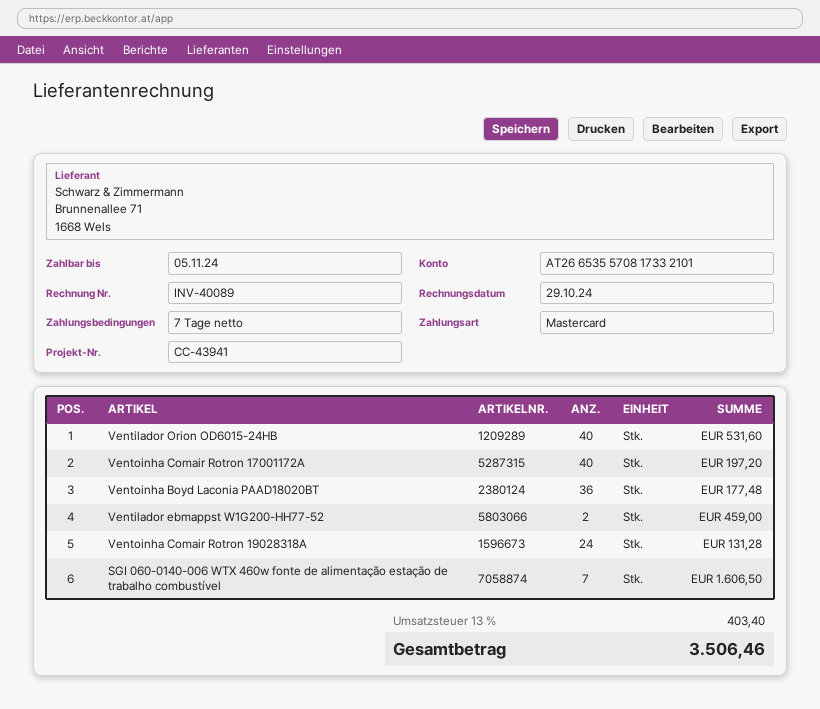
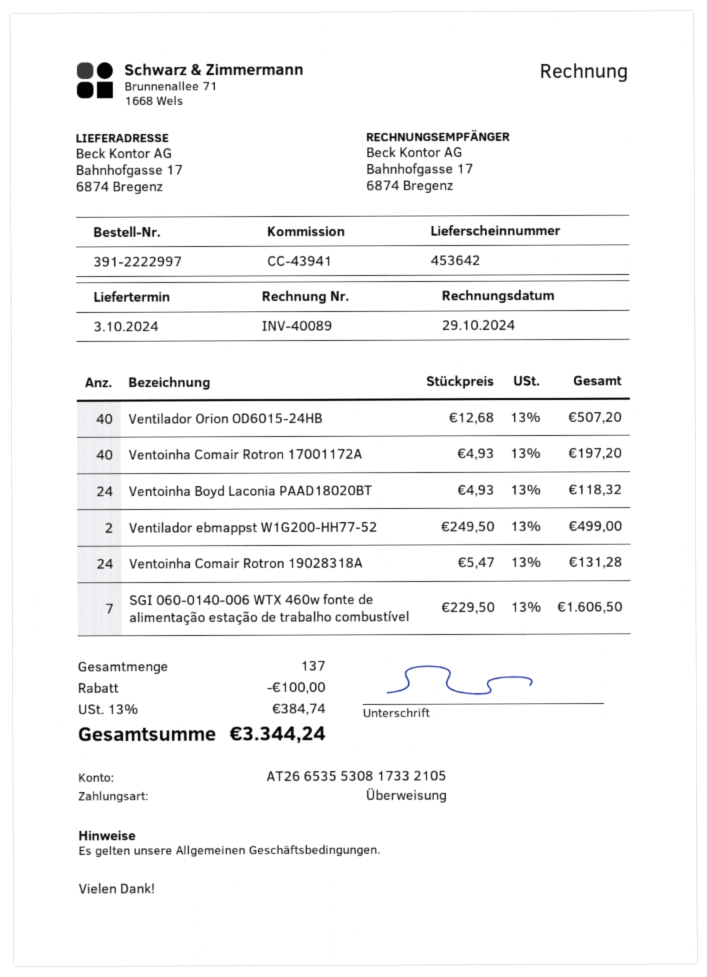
payment method: Mastercard -> bank transfer
bank account: AT266535570817332101 -> AT266535530817332105
Ventilador Orion OD6015-24HB: 40 for 531.60 -> 40 for 507.20
Ventoinha Boyd Laconia PAAD18020BT: 36 for 177.48 -> 24 for 118.32
Ventilador ebmappst W1G200-HH77-52: 2 for 459.00 -> 2 for 499.00
discount: none -> 100.00
tax: 13% = 403.40 -> 13% = 384.74
total: 3506.46 -> 3344.24

